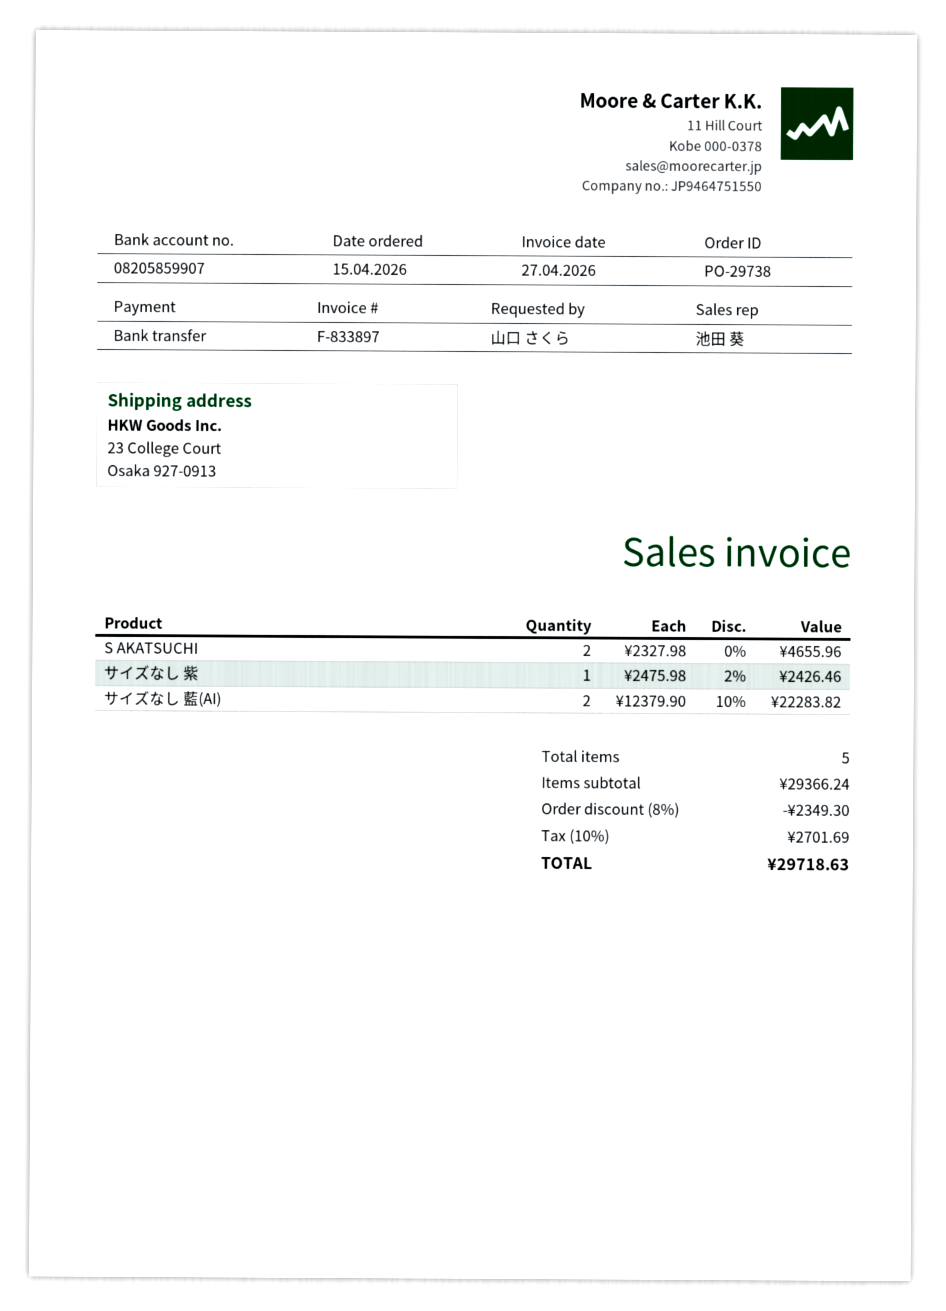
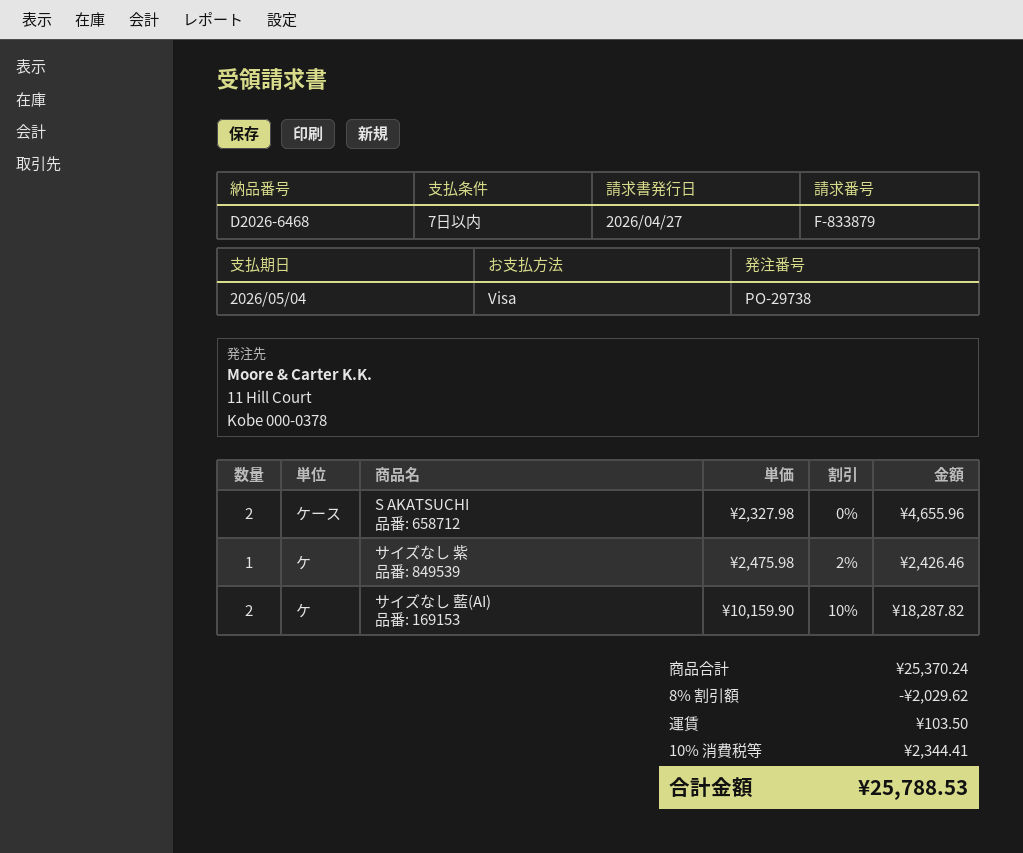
invoice number: F-833897 -> F-833879
payment method: bank transfer -> Visa
サイズなし 藍(AI): 2 x 12379.90 - 10% = 22283.82 -> 2 x 10159.90 - 10% = 18287.82
subtotal: 29366.24 -> 25370.24
discount: 8% = 2349.30 -> 8% = 2029.62
shipping: none -> 103.50
tax: 10% = 2701.69 -> 10% = 2344.41
total: 29718.63 -> 25788.53

